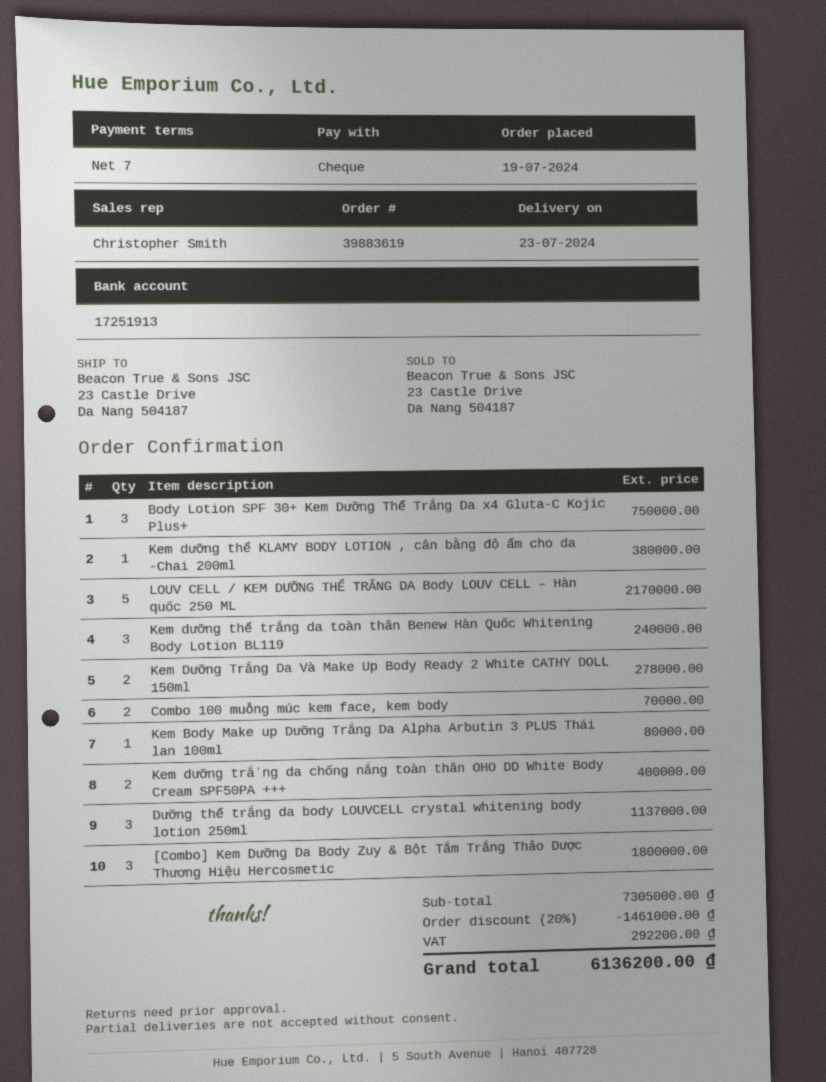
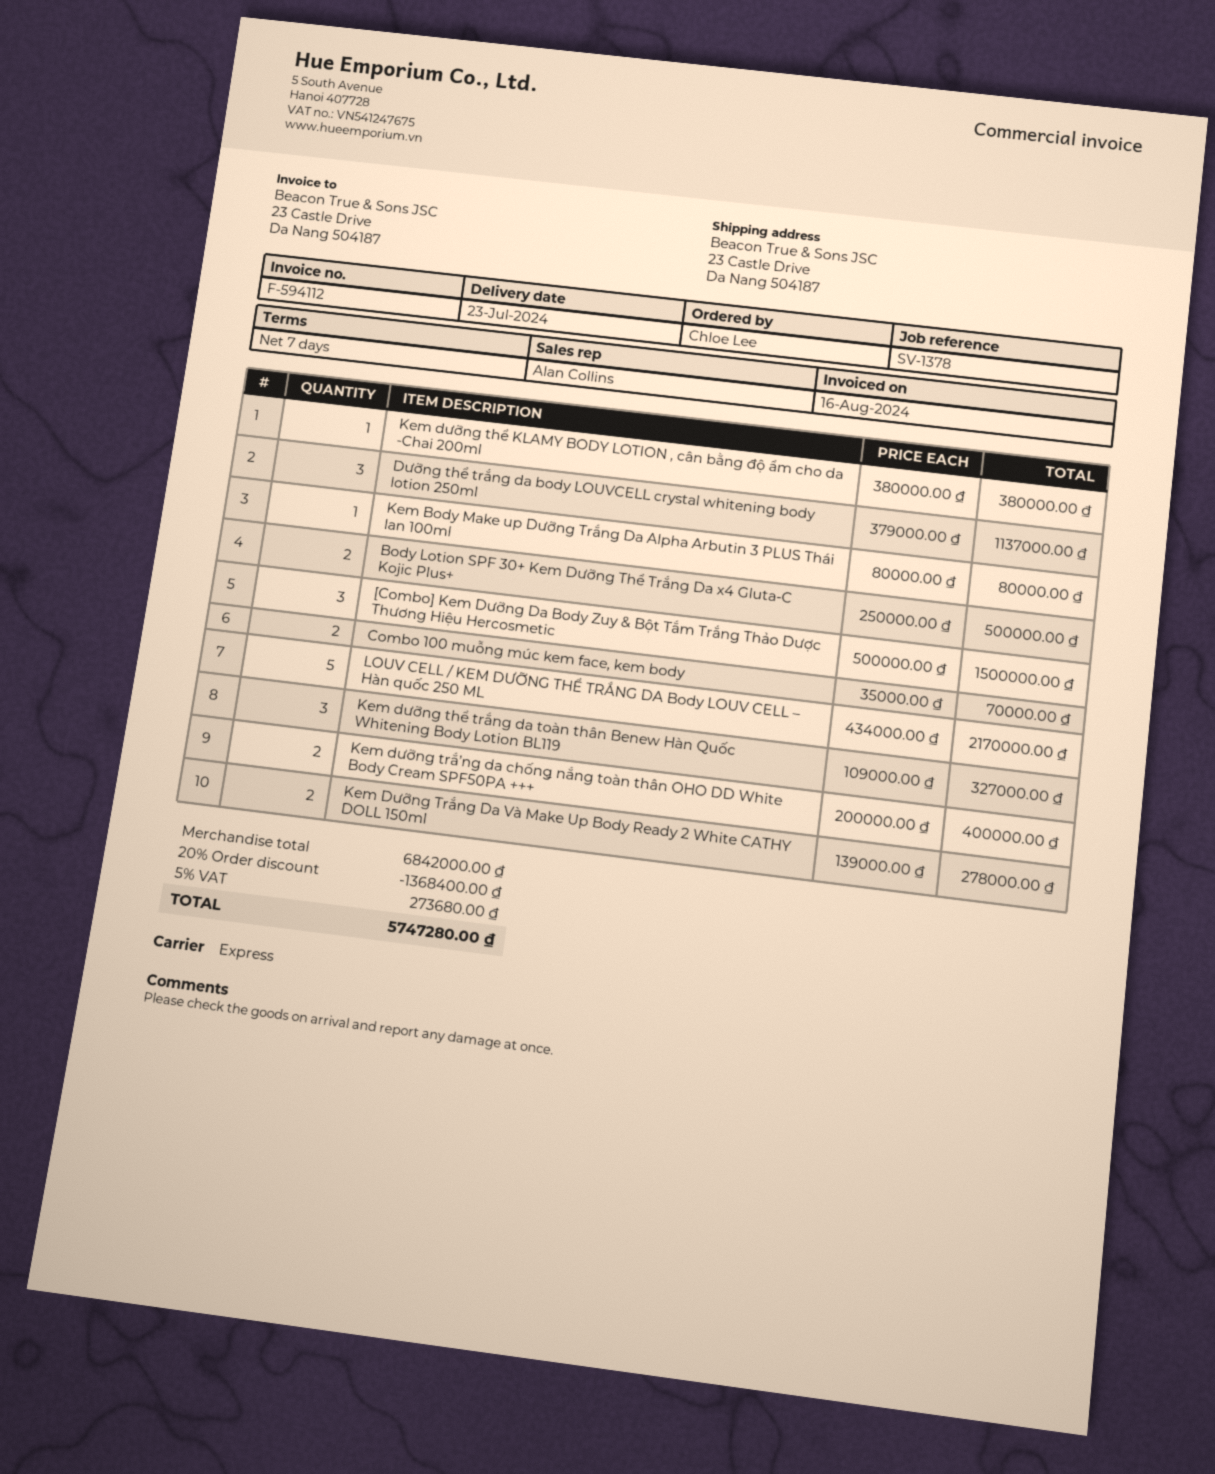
sales rep: Christopher Smith -> Alan Collins
Body Lotion SPF 30+ Kem Dưỡng Thể Trắng Da x4 Gluta-C Kojic Plus+: 3 for 750000.00 -> 2 for 500000.00
Kem dưỡng thể trắng da toàn thân Benew Hàn Quốc Whitening Body Lotion BL119: 3 for 240000.00 -> 3 for 327000.00
[Combo] Kem Dưỡng Da Body Zuy & Bột Tắm Trắng Thảo Dược Thương Hiệu Hercosmetic: 3 for 1800000.00 -> 3 for 1500000.00
subtotal: 7305000.00 -> 6842000.00
discount: 20% = 1461000.00 -> 20% = 1368400.00
tax: 292200.00 -> 273680.00
total: 6136200.00 -> 5747280.00

